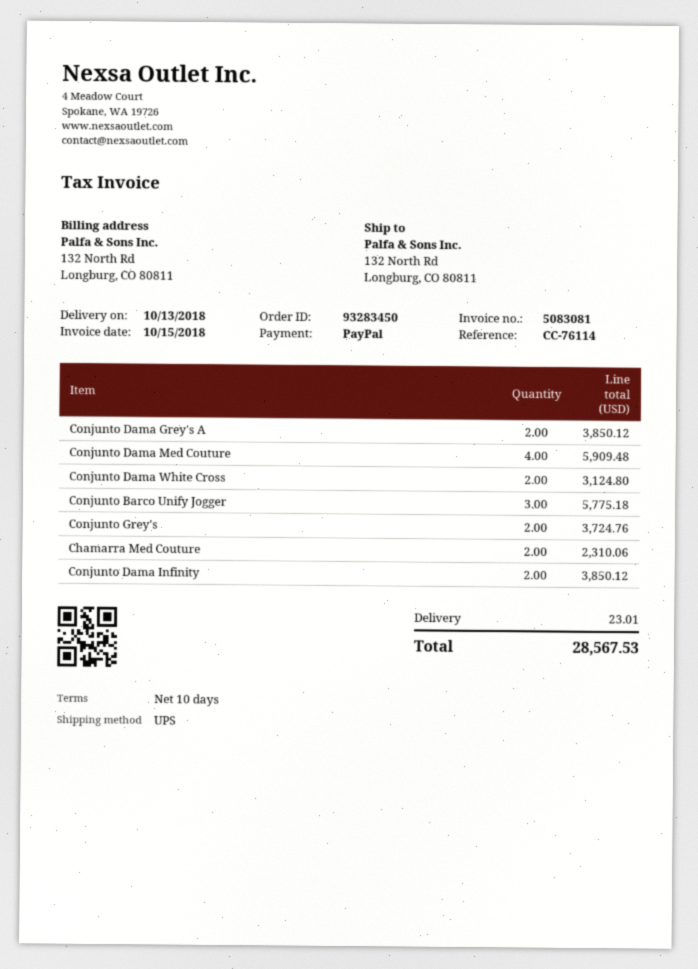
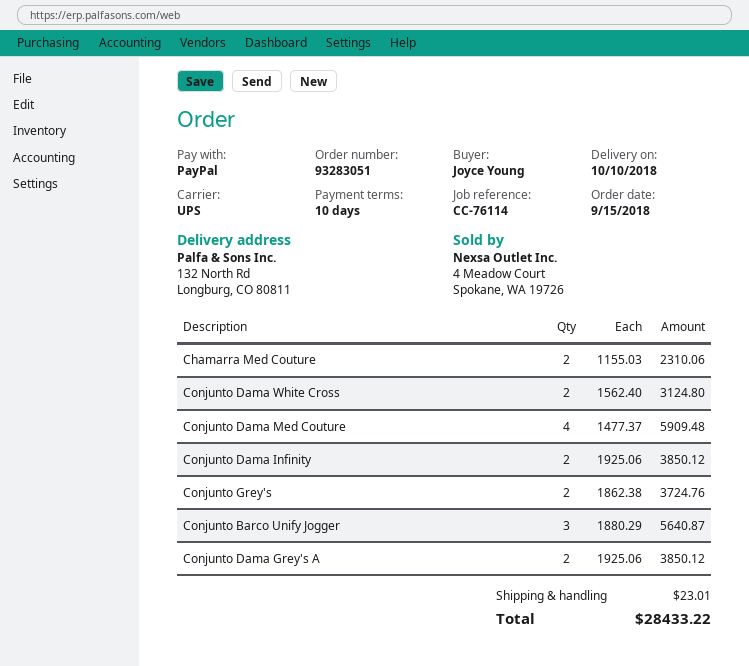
order number: 93283450 -> 93283051
delivery date: 2018-10-13 -> 2018-10-10
Conjunto Barco Unify Jogger: 3 for 5775.18 -> 3 for 5640.87
total: 28567.53 -> 28433.22

